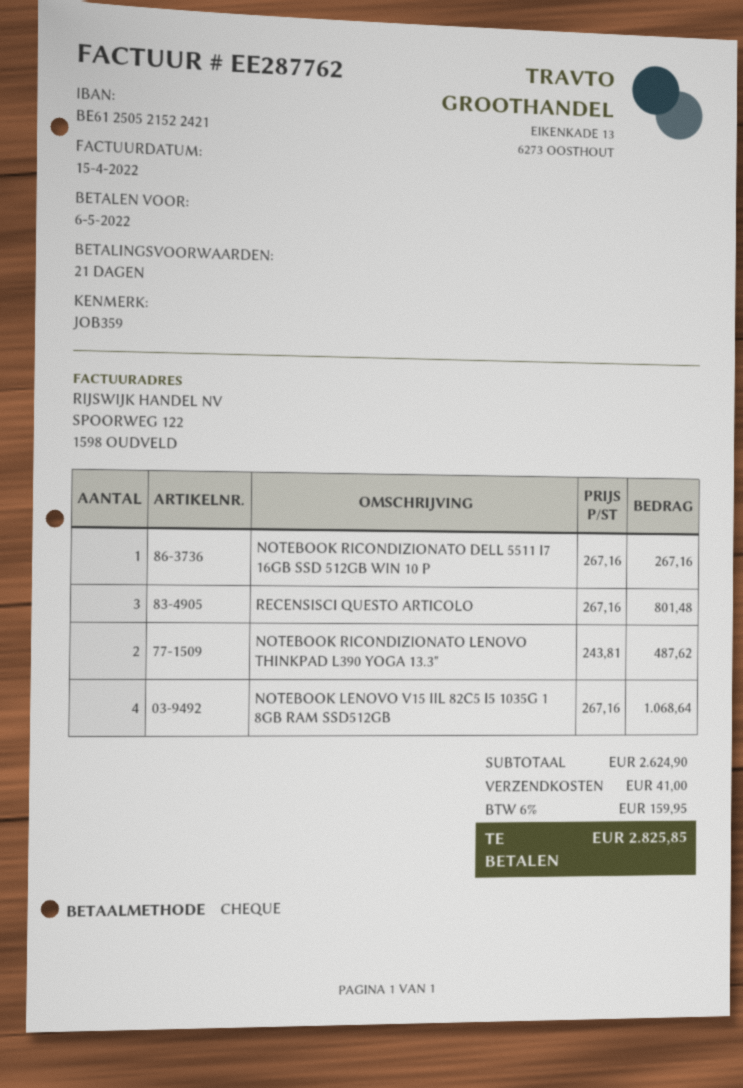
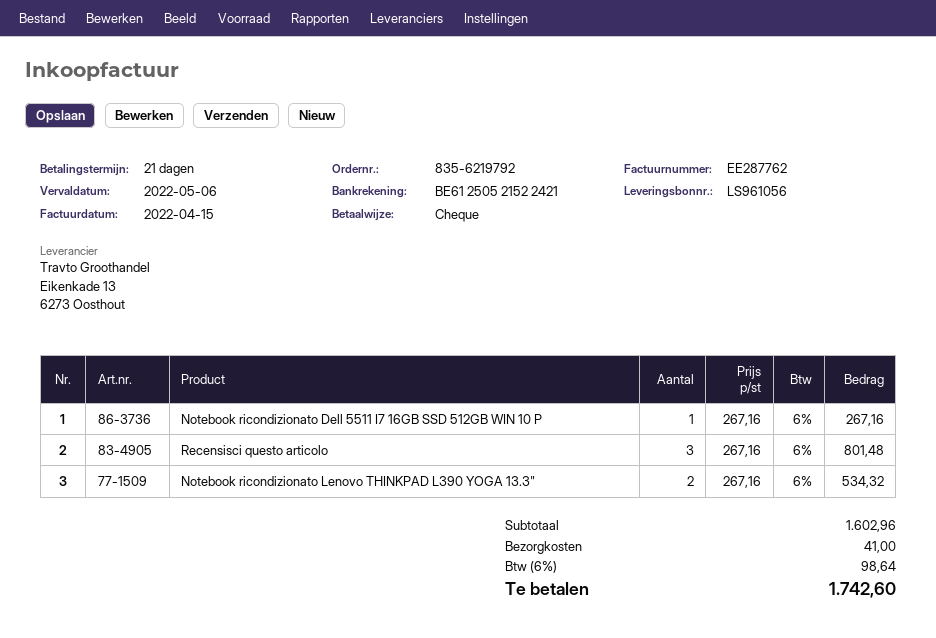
NOTEBOOK RICONDIZIONATO LENOVO THINKPAD L390 YOGA 13.3": 2 x 243.81 = 487.62 -> 2 x 267.16 = 534.32
NOTEBOOK LENOVO V15 IIL 82C5 I5 1035G 1 8GB RAM SSD512GB: 4 x 267.16 = 1068.64 -> none
subtotal: 2624.90 -> 1602.96
tax: 6% = 159.95 -> 6% = 98.64
total: 2825.85 -> 1742.60

